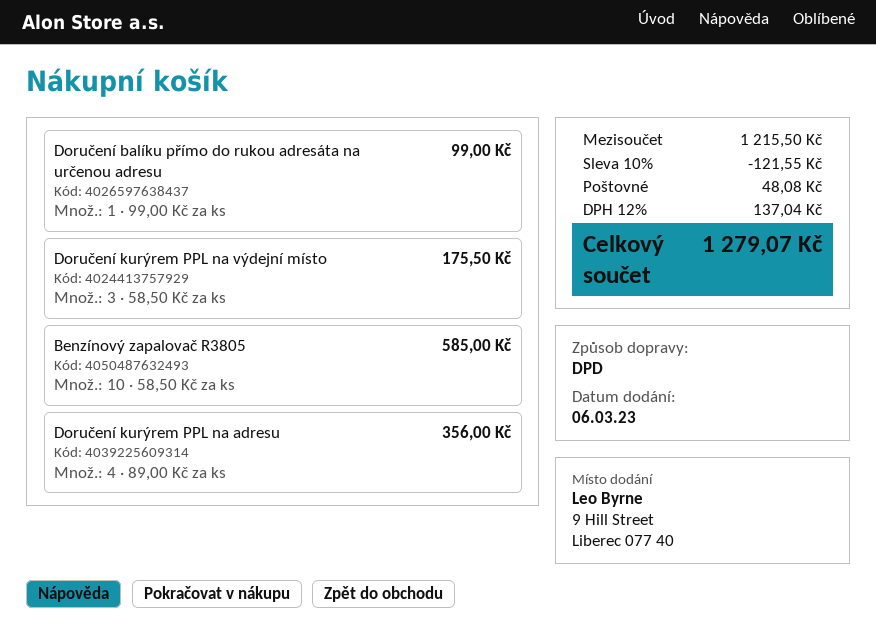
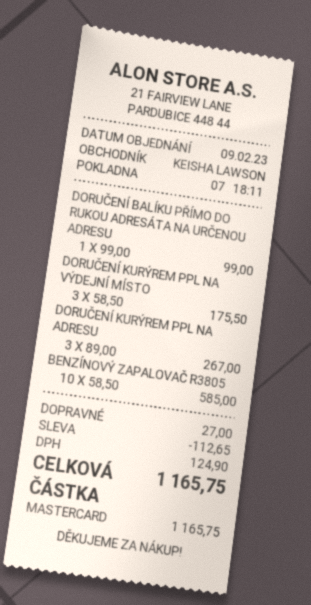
Doručení kurýrem PPL na adresu: 4 x 89.00 = 356.00 -> 3 x 89.00 = 267.00
discount: 121.55 -> 112.65
shipping: 48.08 -> 27.00
tax: 137.04 -> 124.90
total: 1279.07 -> 1165.75

